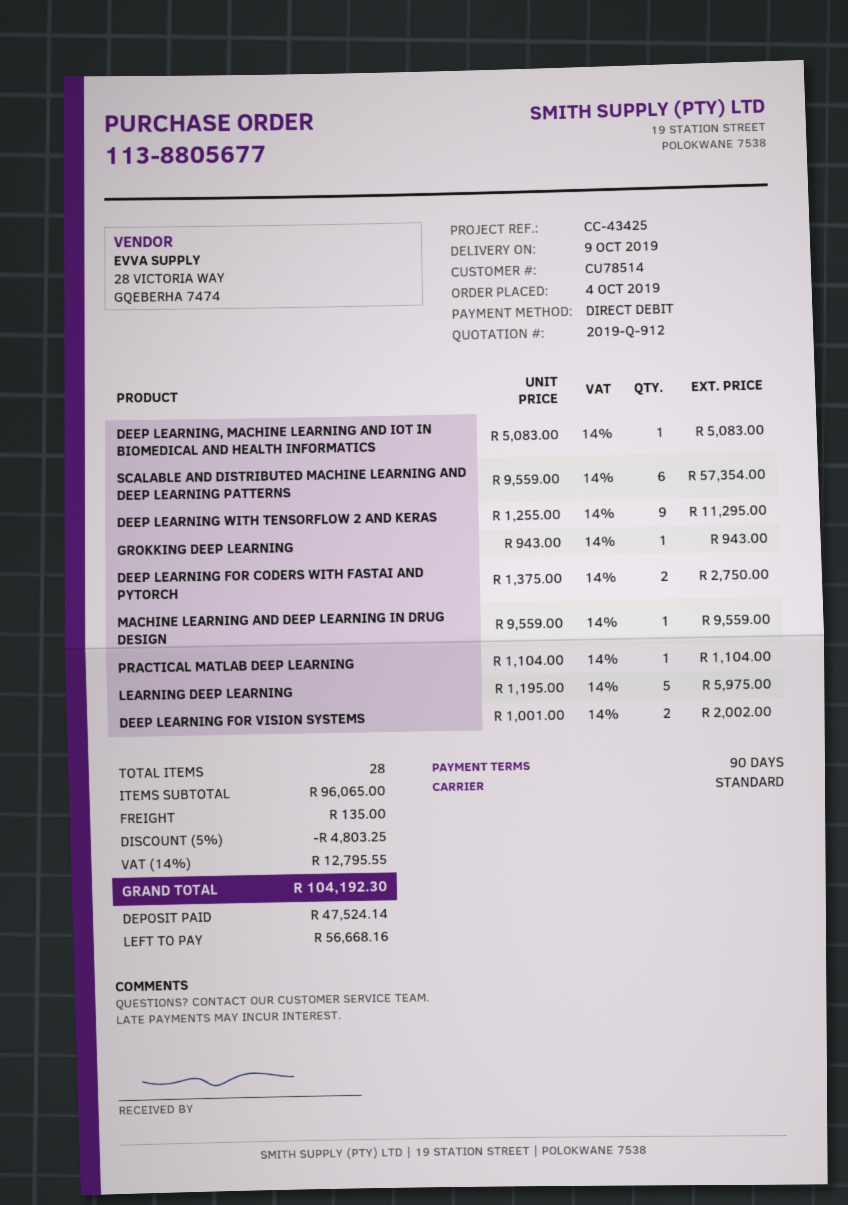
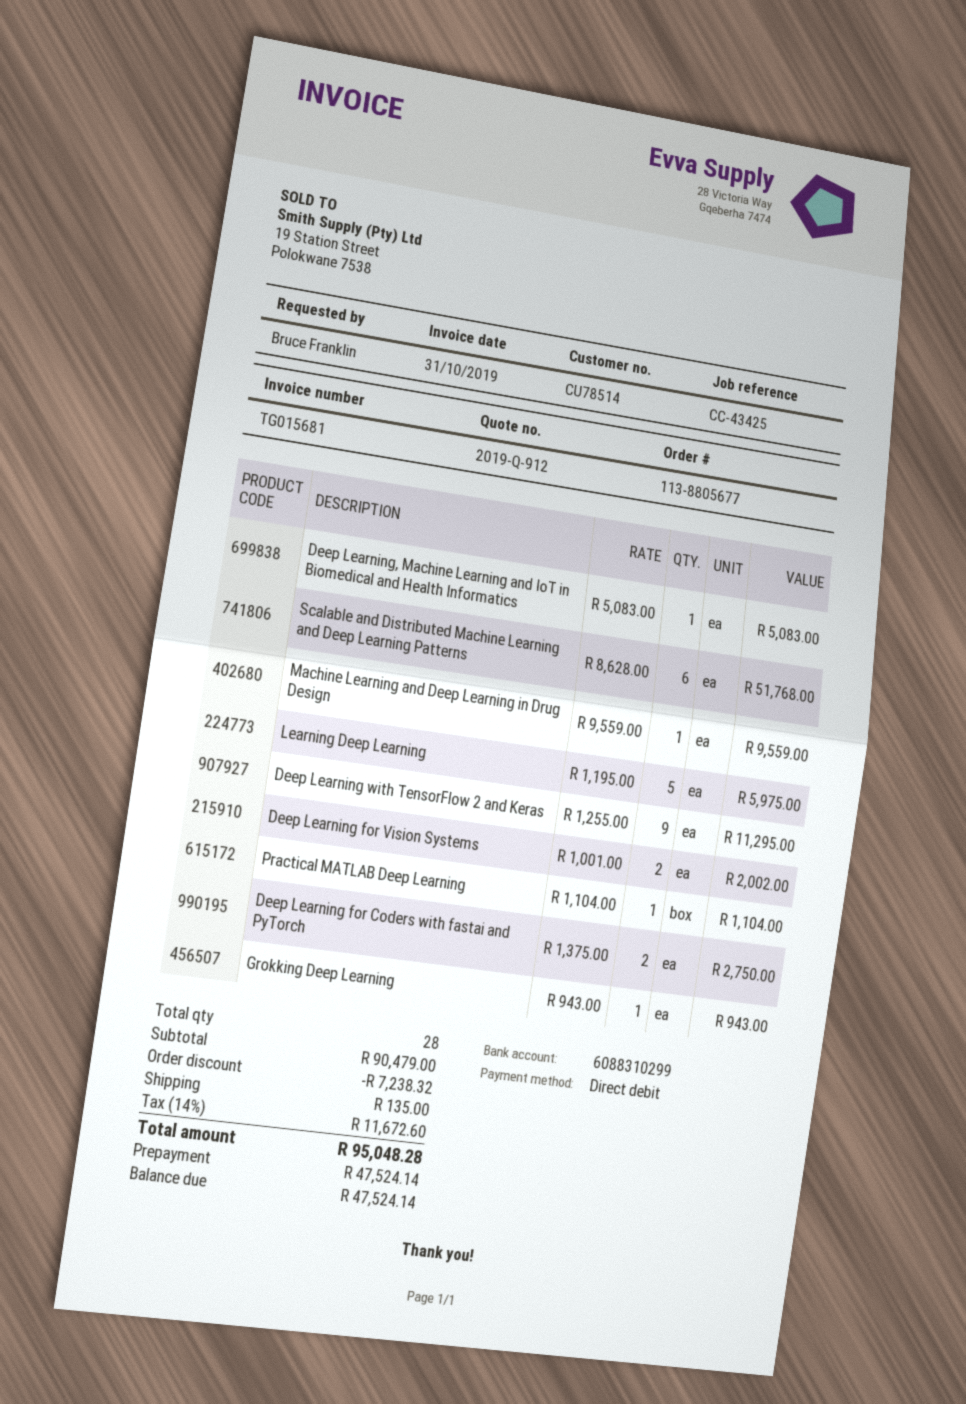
SCALABLE AND DISTRIBUTED MACHINE LEARNING AND DEEP LEARNING PATTERNS: 6 x 9559.00 = 57354.00 -> 6 x 8628.00 = 51768.00
subtotal: 96065.00 -> 90479.00
discount: 4803.25 -> 7238.32
tax: 14% = 12795.55 -> 14% = 11672.60
total: 104192.30 -> 95048.28
balance: 56668.16 -> 47524.14

